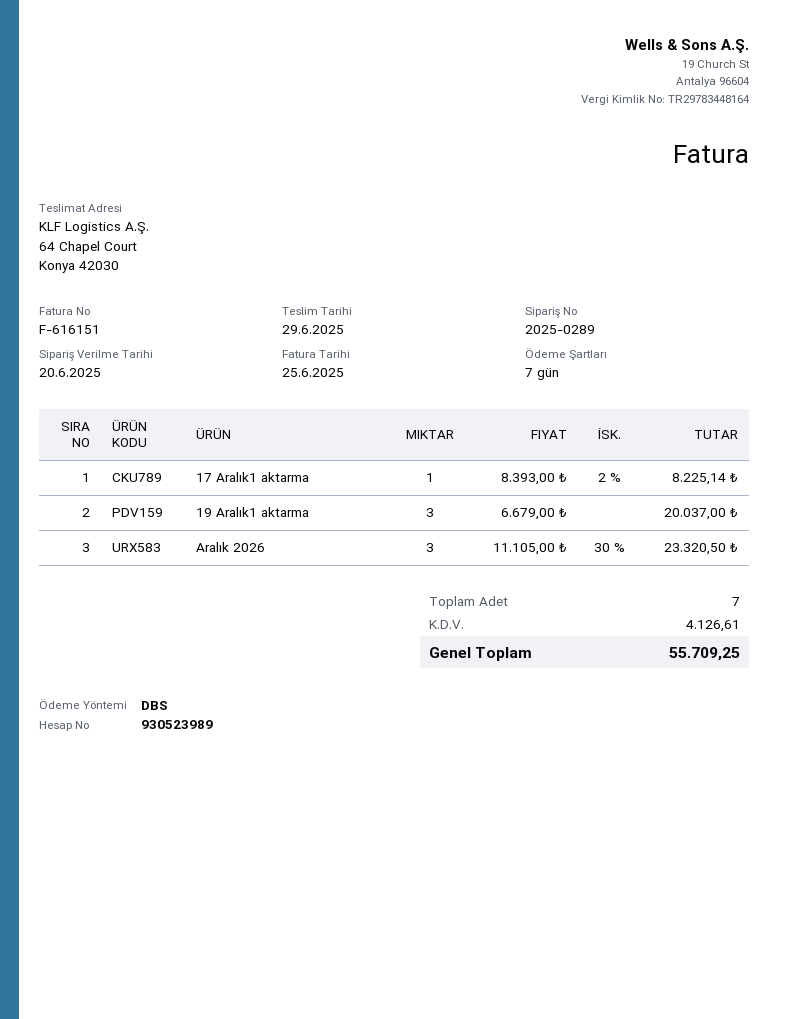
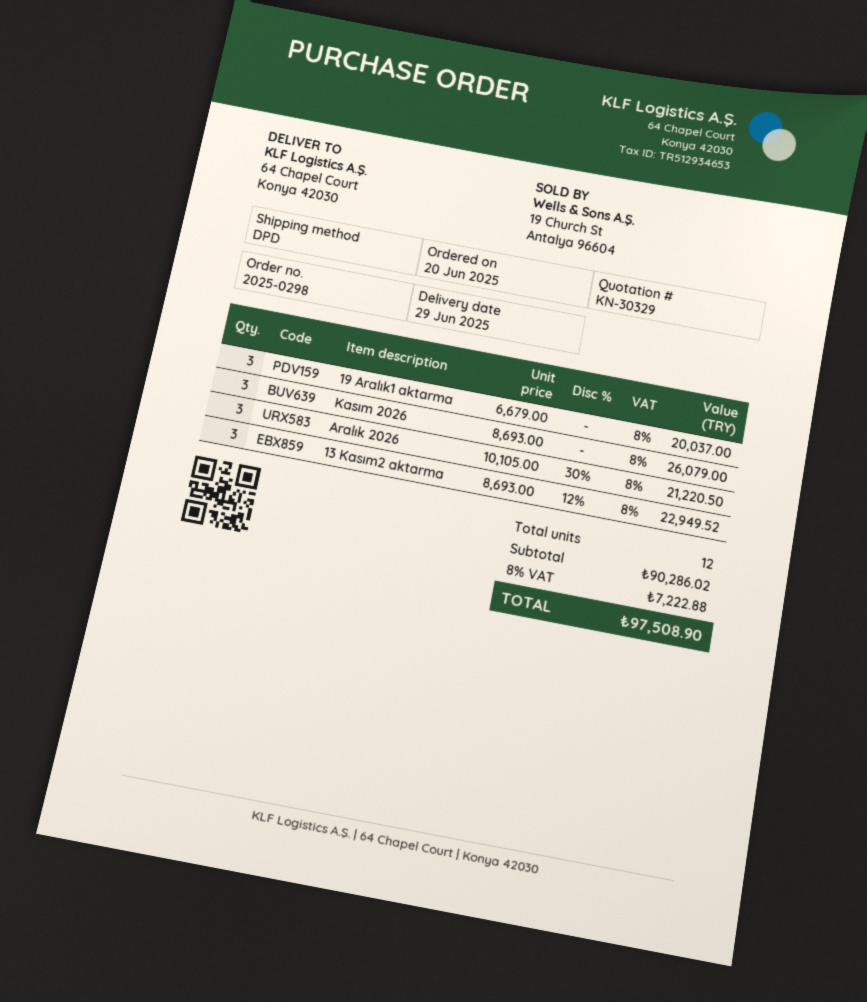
order number: 2025-0289 -> 2025-0298
17 Aralık1 aktarma: 1 x 8393.00 - 2% = 8225.14 -> none
Aralık 2026: 3 x 11105.00 - 30% = 23320.50 -> 3 x 10105.00 - 30% = 21220.50
Kasım 2026: none -> 3 x 8693.00 = 26079.00
13 Kasım2 aktarma: none -> 3 x 8693.00 - 12% = 22949.52
total quantity: 7 -> 12
tax: 4126.61 -> 7222.88
total: 55709.25 -> 97508.90

